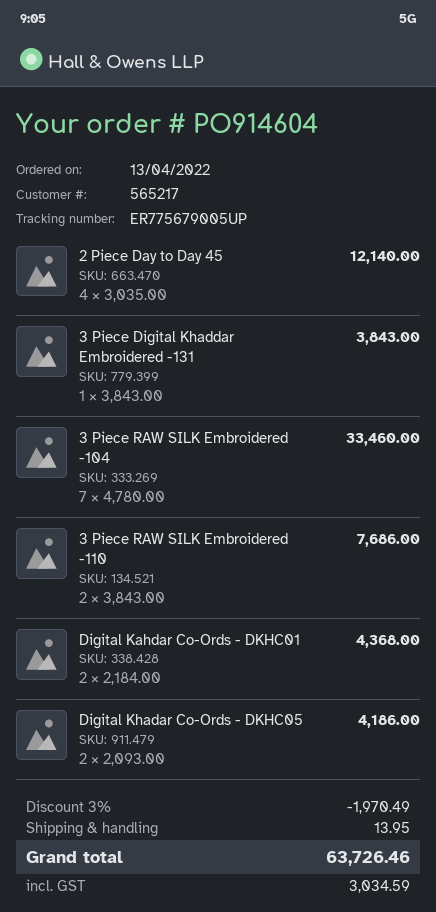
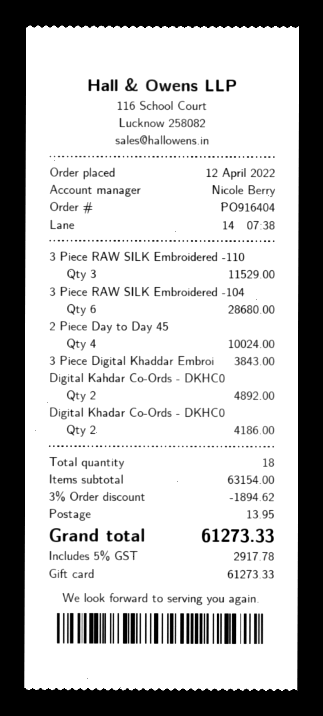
order number: PO914604 -> PO916404
order date: 2022-04-13 -> 2022-04-12
2 Piece Day to Day 45: 4 for 12140.00 -> 4 for 10024.00
3 Piece RAW SILK Embroidered -104: 7 for 33460.00 -> 6 for 28680.00
3 Piece RAW SILK Embroidered -110: 2 for 7686.00 -> 3 for 11529.00
Digital Kahdar Co-Ords - DKHC01: 2 for 4368.00 -> 2 for 4892.00
discount: 3% = 1970.49 -> 3% = 1894.62
tax: 3034.59 -> 2917.78
total: 63726.46 -> 61273.33

